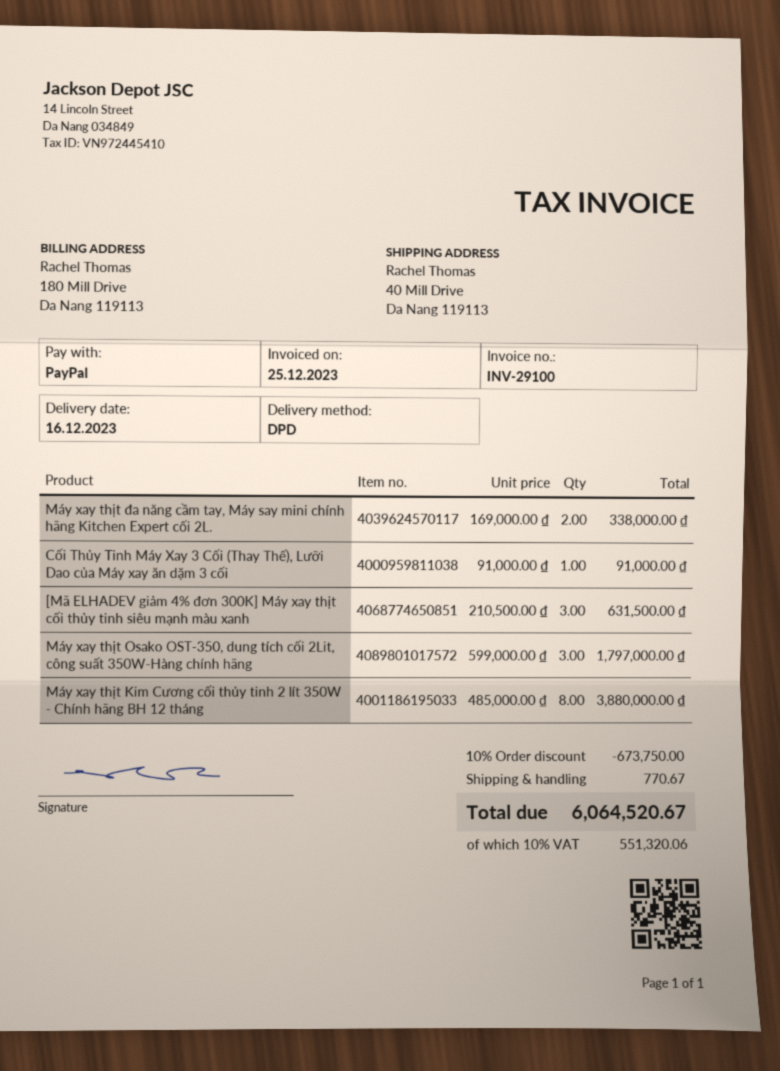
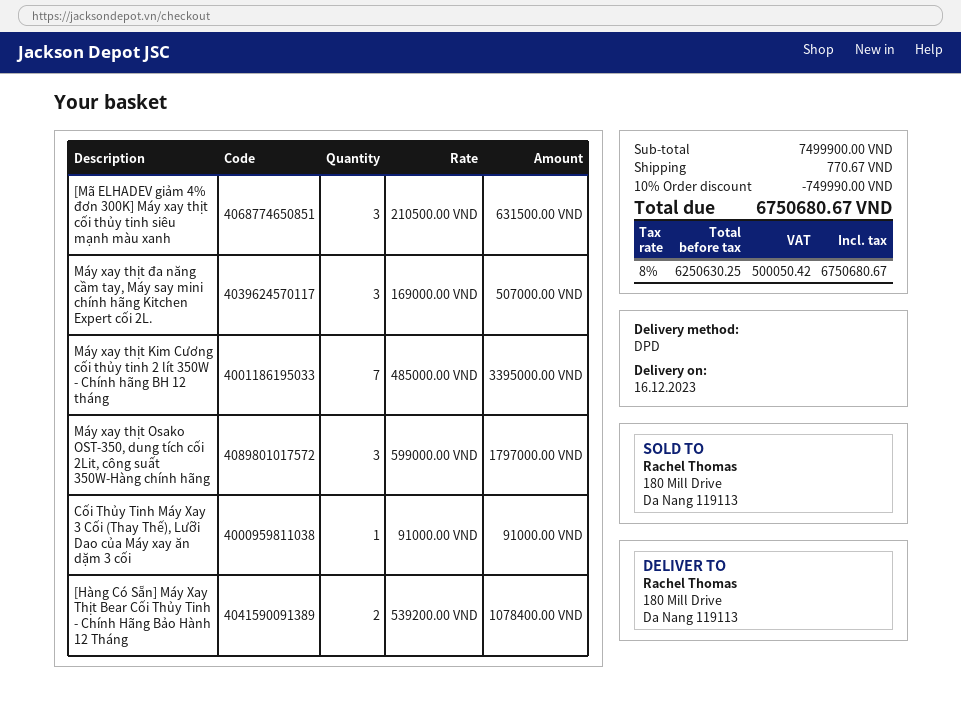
ship to: 40 Mill Drive, Da Nang 119113 -> 180 Mill Drive, Da Nang 119113
Máy xay thịt đa năng cầm tay, Máy say mini chính hãng Kitchen Expert cối 2L.: 2 x 169000.00 = 338000.00 -> 3 x 169000.00 = 507000.00
Máy xay thịt Kim Cương cối thủy tinh 2 lít 350W - Chính hãng BH 12 tháng: 8 x 485000.00 = 3880000.00 -> 7 x 485000.00 = 3395000.00
[Hàng Có Sẵn] Máy Xay Thịt Bear Cối Thủy Tinh - Chính Hãng Bảo Hành 12 Tháng: none -> 2 x 539200.00 = 1078400.00
discount: 10% = 673750.00 -> 10% = 749990.00
tax: 10% = 551320.06 -> 8% = 500050.42
total: 6064520.67 -> 6750680.67

